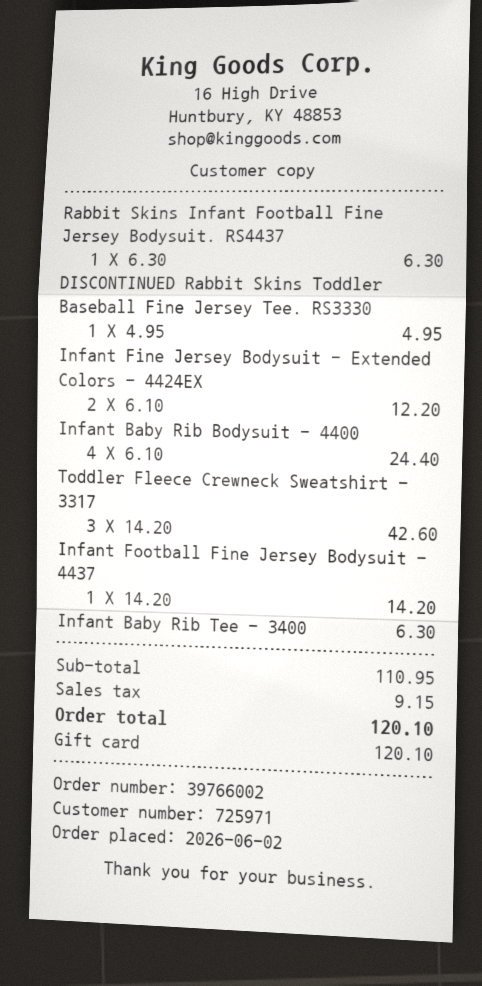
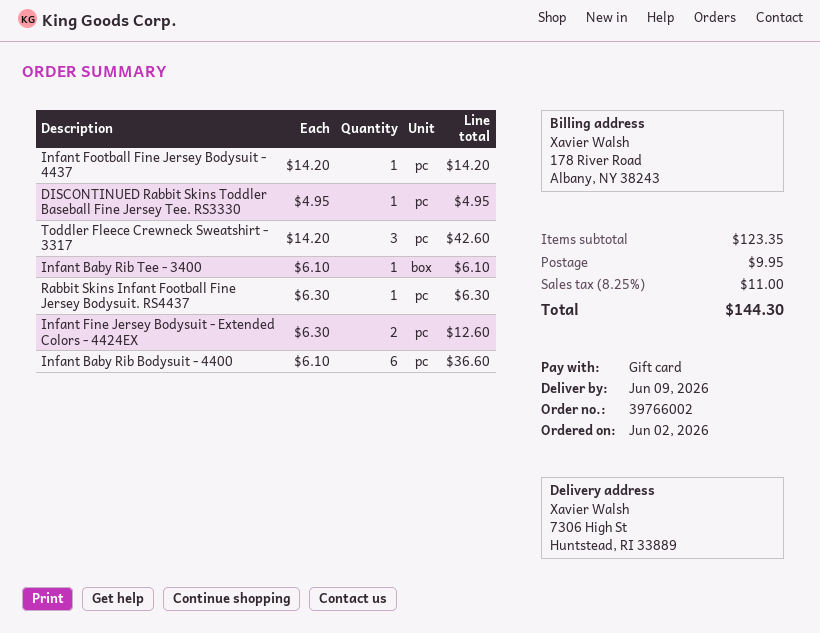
Infant Fine Jersey Bodysuit - Extended Colors - 4424EX: 2 x 6.10 = 12.20 -> 2 x 6.30 = 12.60
Infant Baby Rib Bodysuit - 4400: 4 x 6.10 = 24.40 -> 6 x 6.10 = 36.60
Infant Baby Rib Tee - 3400: 1 x 6.30 = 6.30 -> 1 x 6.10 = 6.10
subtotal: 110.95 -> 123.35
shipping: none -> 9.95
tax: 9.15 -> 11.00
total: 120.10 -> 144.30

